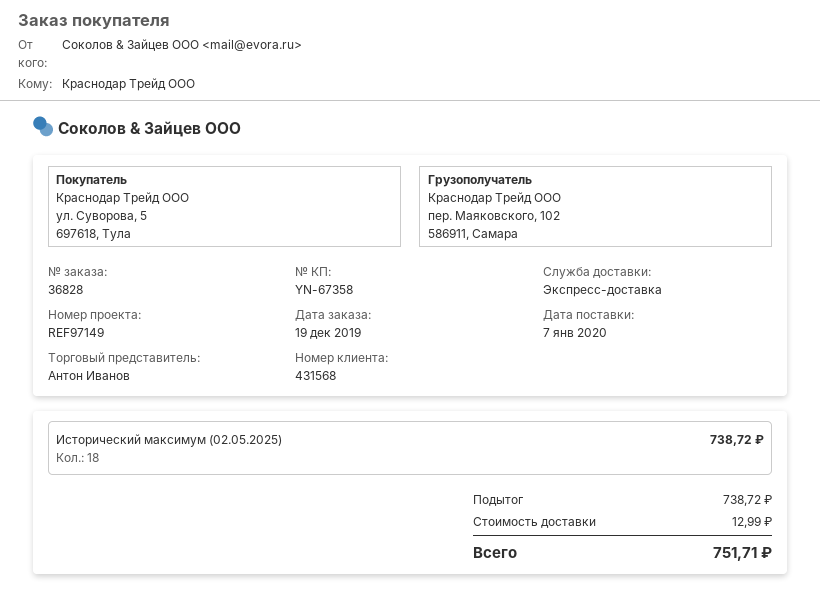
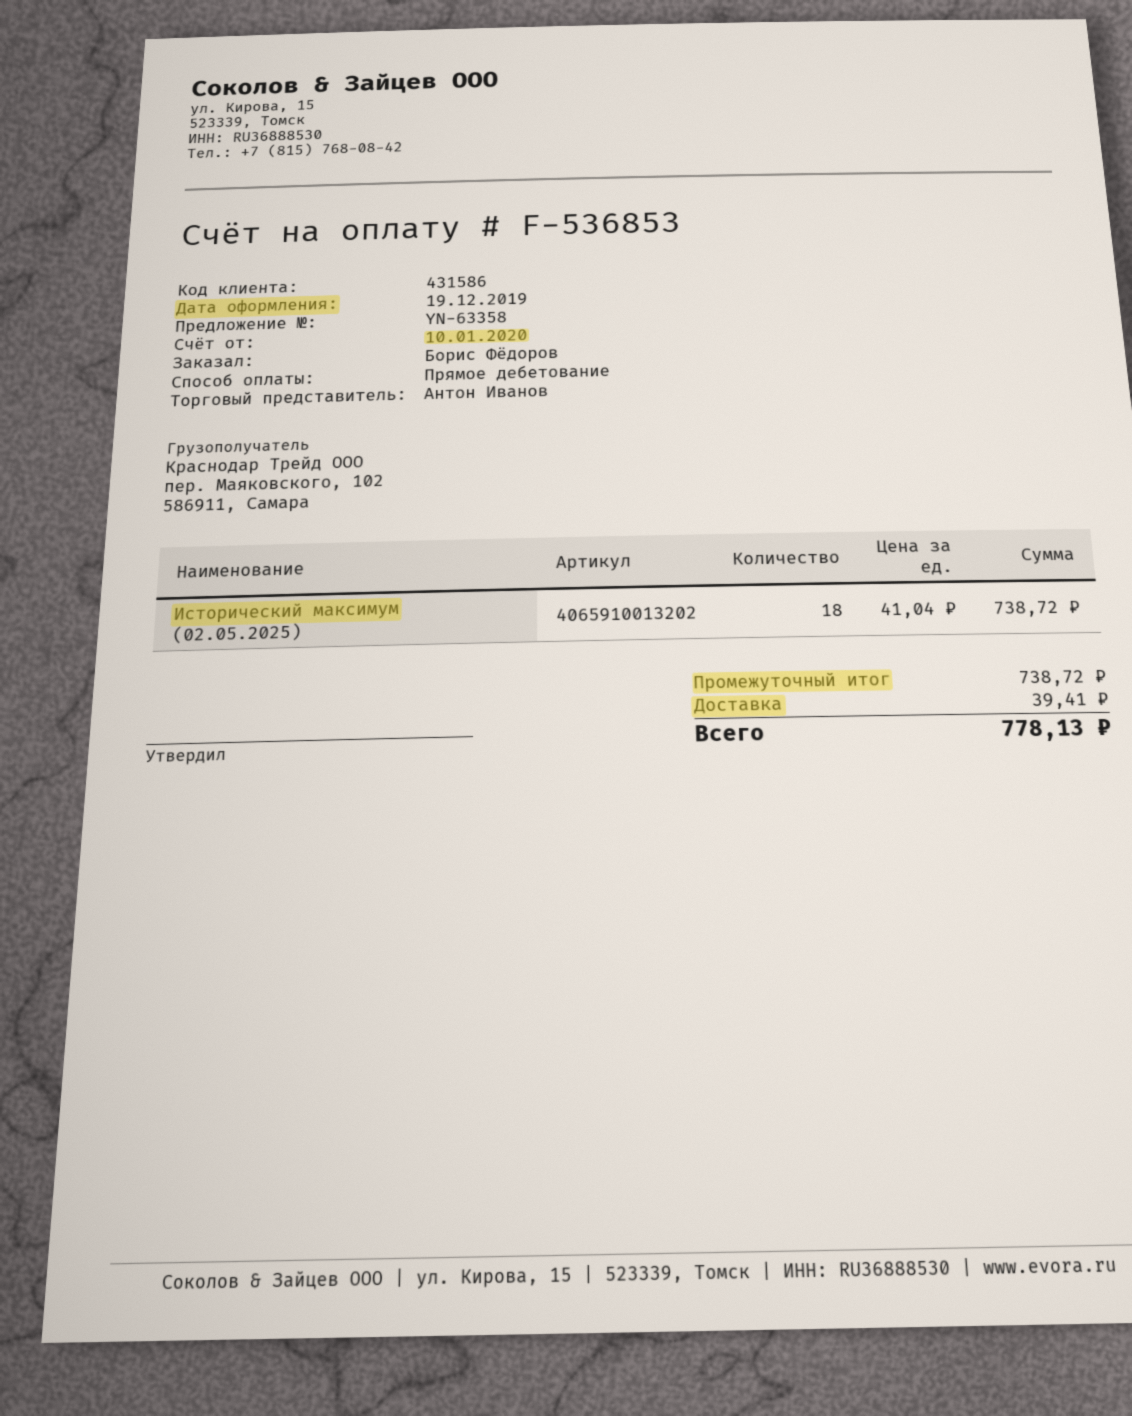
quote number: YN-67358 -> YN-63358
customer number: 431568 -> 431586
shipping: 12.99 -> 39.41
total: 751.71 -> 778.13

